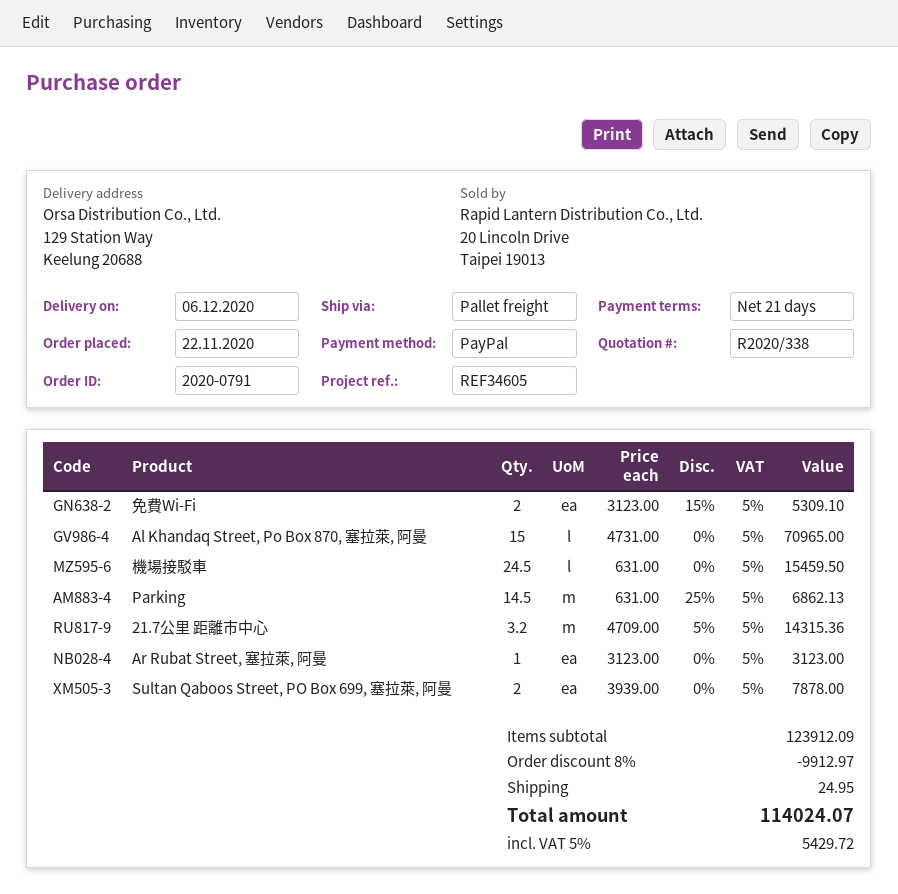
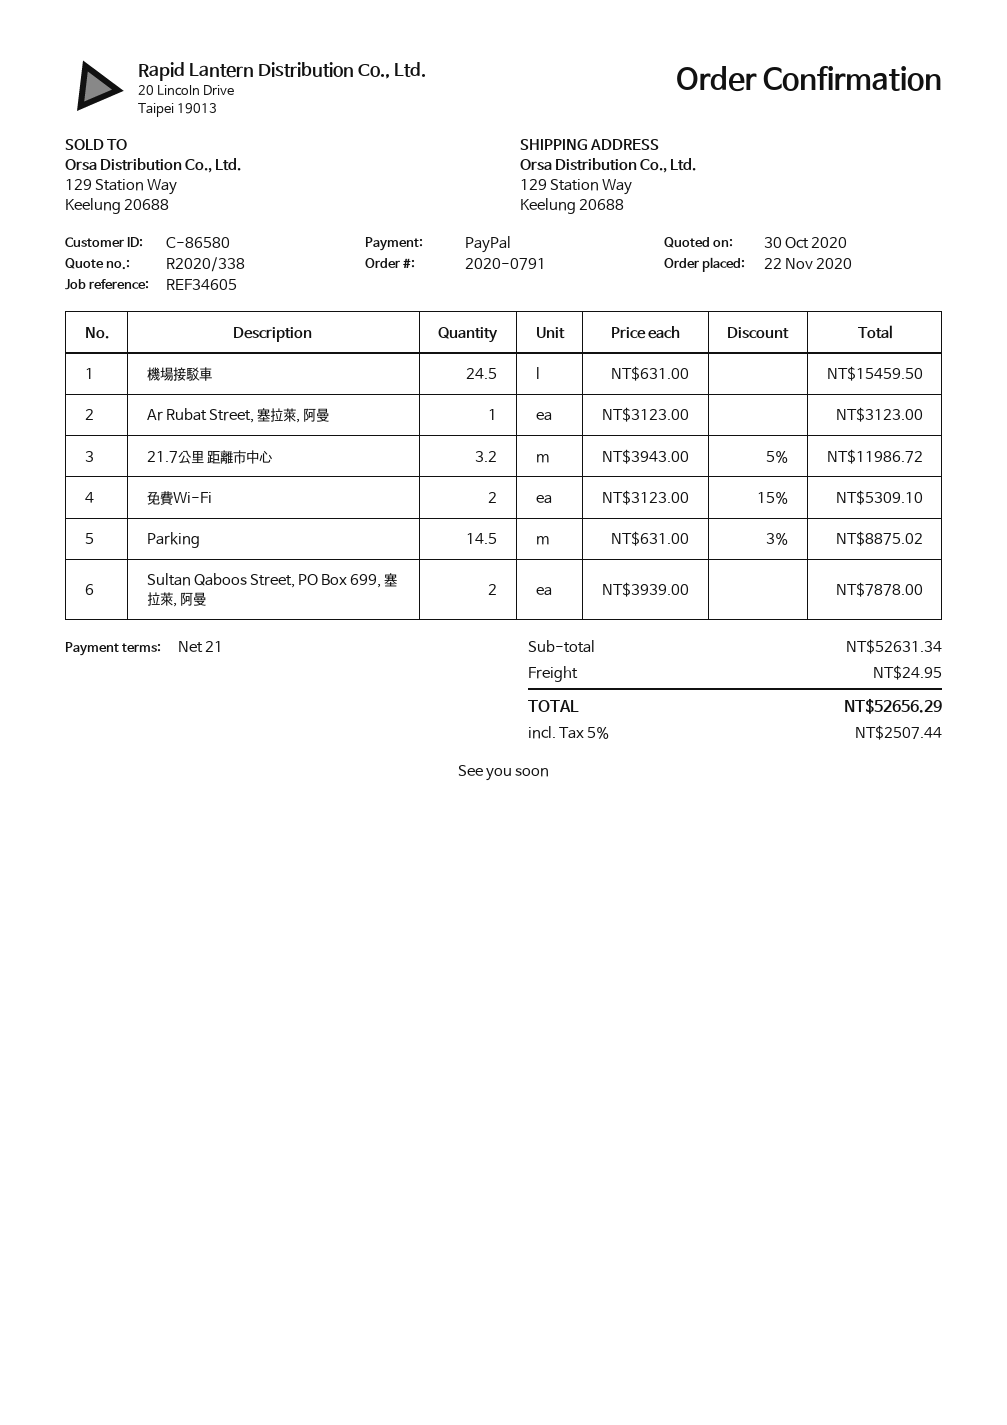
Al Khandaq Street, Po Box 870, 塞拉萊, 阿曼: 15 x 4731.00 = 70965.00 -> none
Parking: 14.5 x 631.00 - 25% = 6862.13 -> 14.5 x 631.00 - 3% = 8875.02
21.7公里 距離市中心: 3.2 x 4709.00 - 5% = 14315.36 -> 3.2 x 3943.00 - 5% = 11986.72
subtotal: 123912.09 -> 52631.34
discount: 8% = 9912.97 -> none
tax: 5% = 5429.72 -> 5% = 2507.44
total: 114024.07 -> 52656.29

